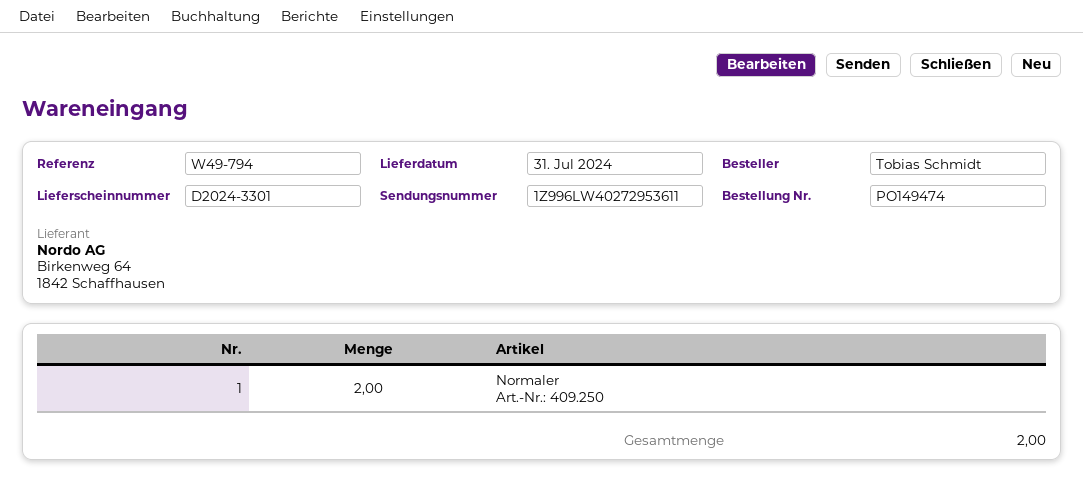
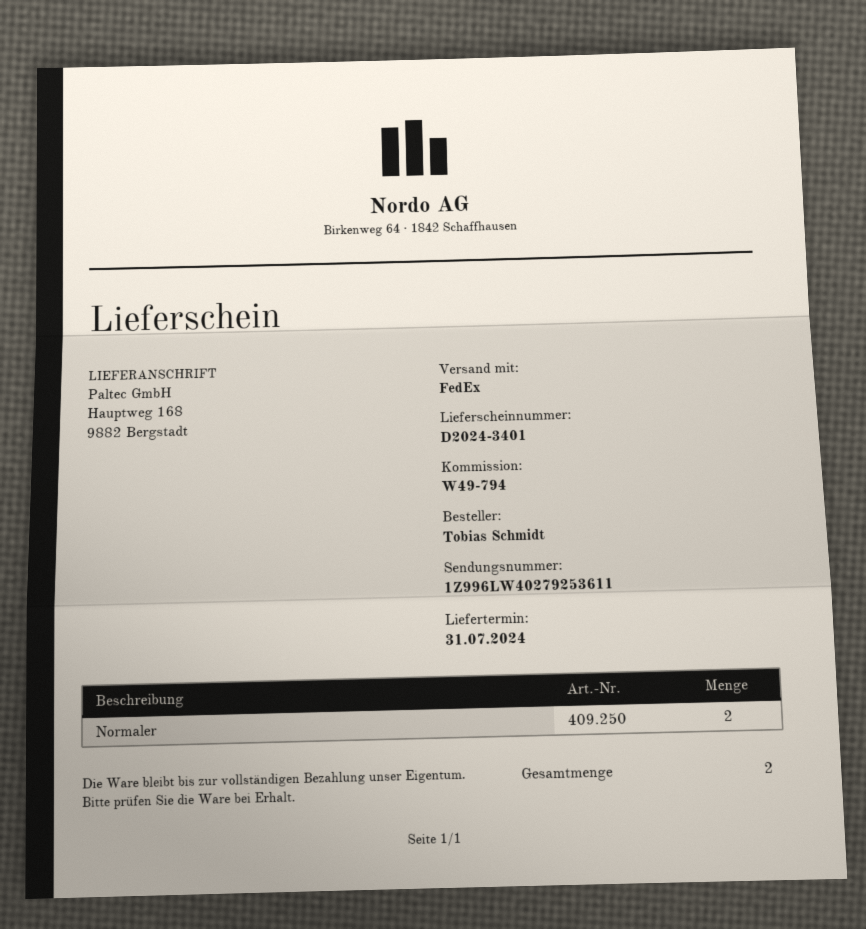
delivery note number: D2024-3301 -> D2024-3401
tracking number: 1Z996LW40272953611 -> 1Z996LW40279253611

